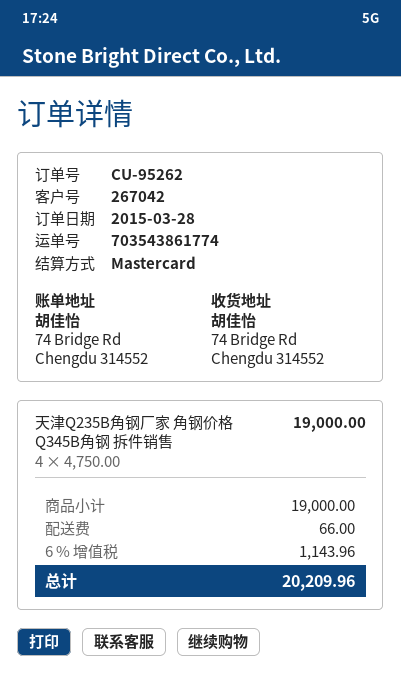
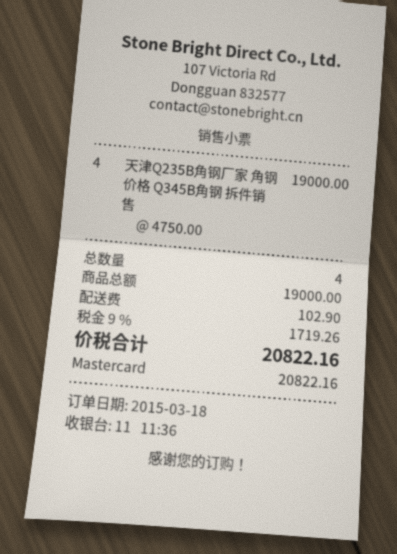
order date: 2015-03-28 -> 2015-03-18
shipping: 66.00 -> 102.90
tax: 6% = 1143.96 -> 9% = 1719.26
total: 20209.96 -> 20822.16

